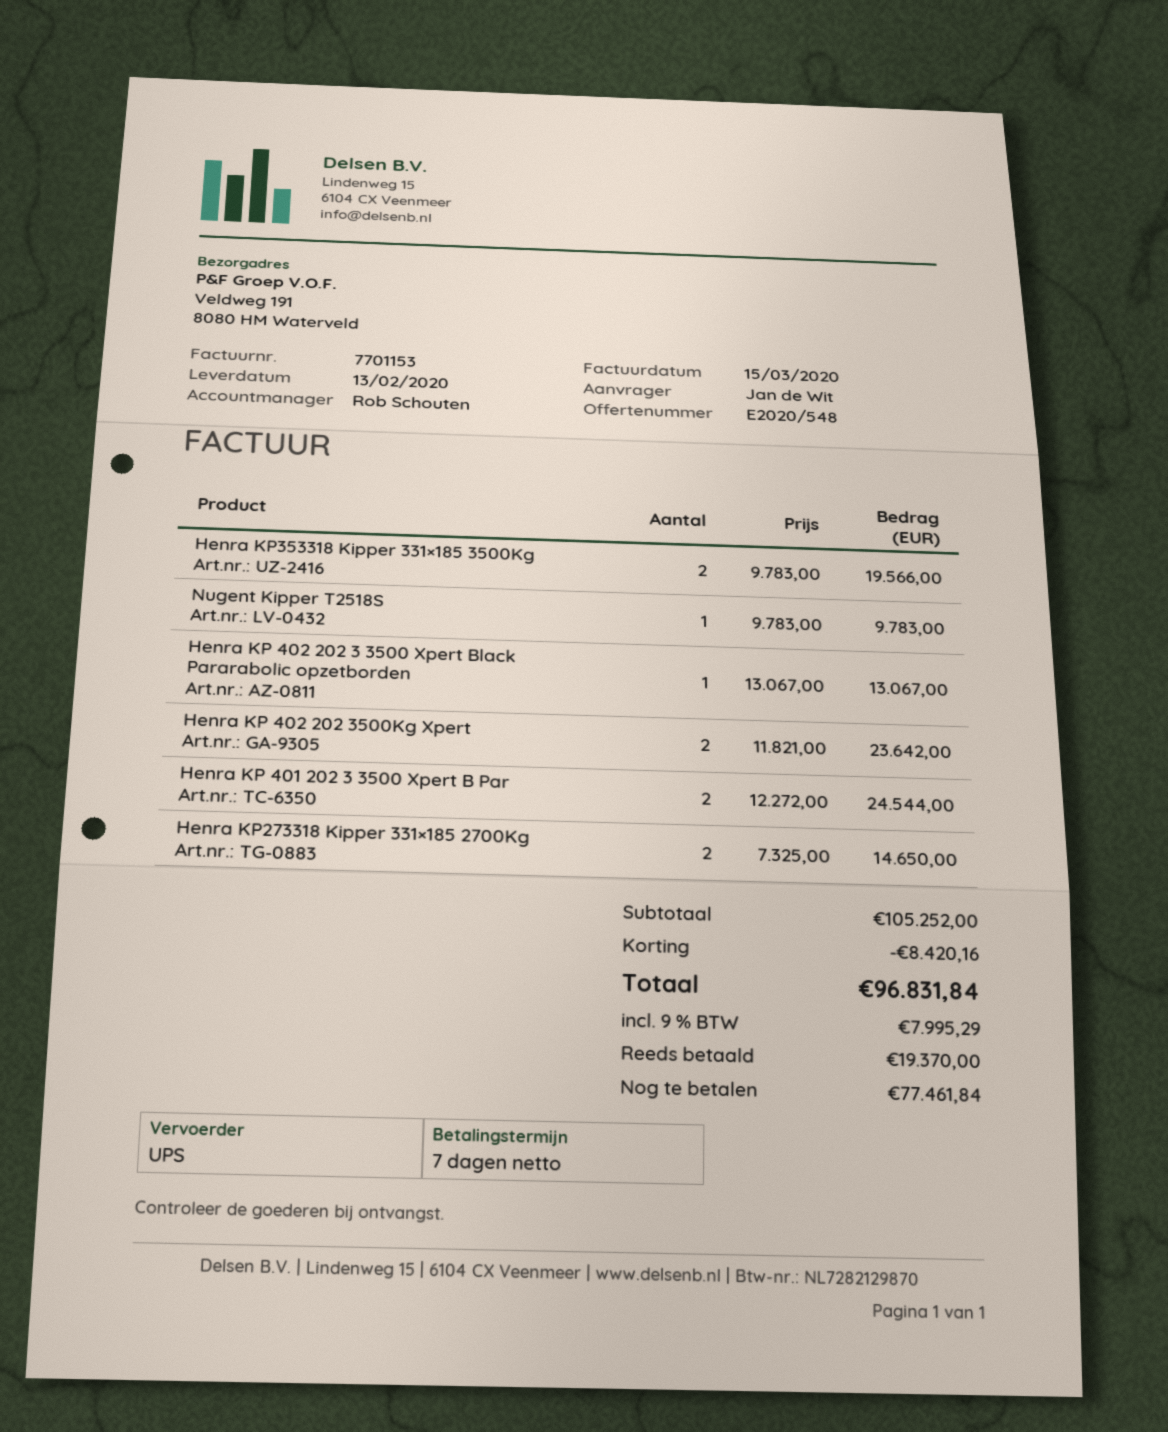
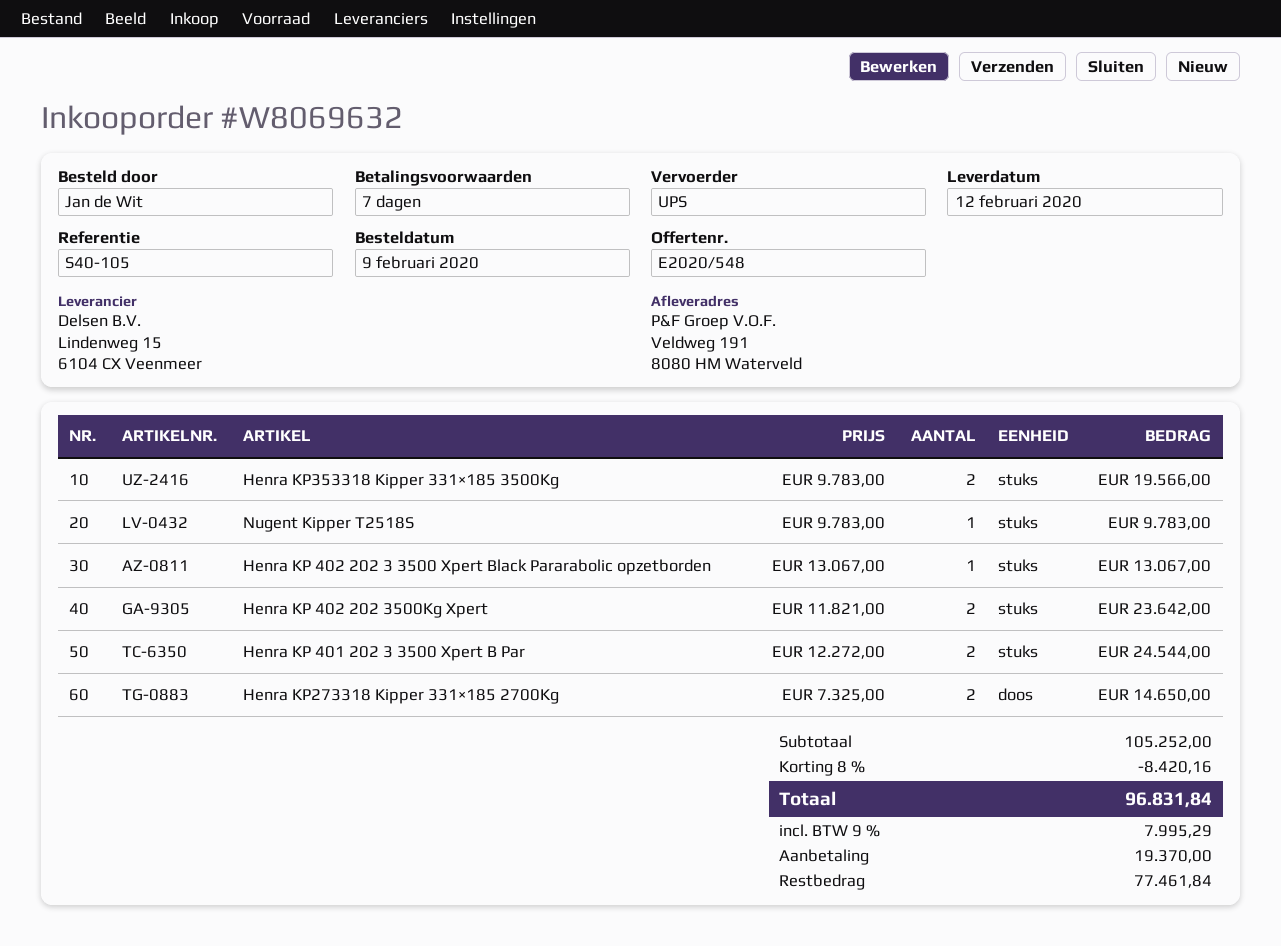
delivery date: 2020-02-13 -> 2020-02-12

